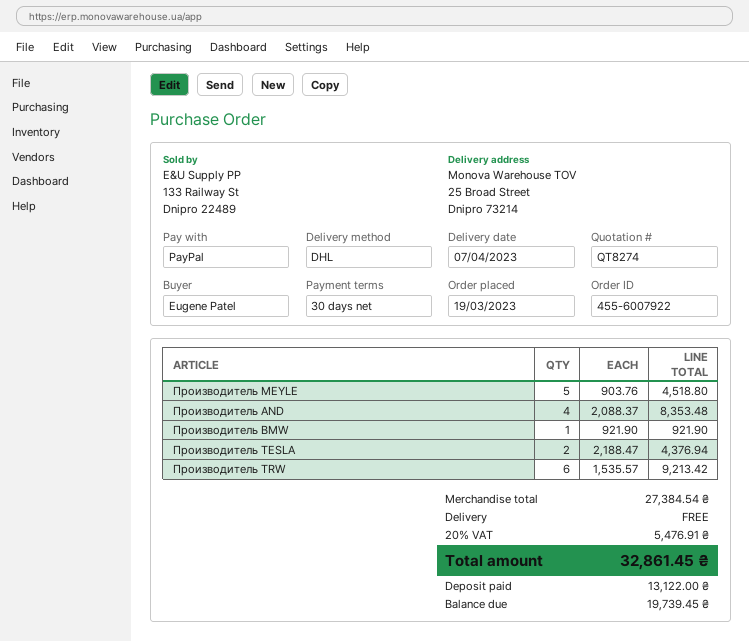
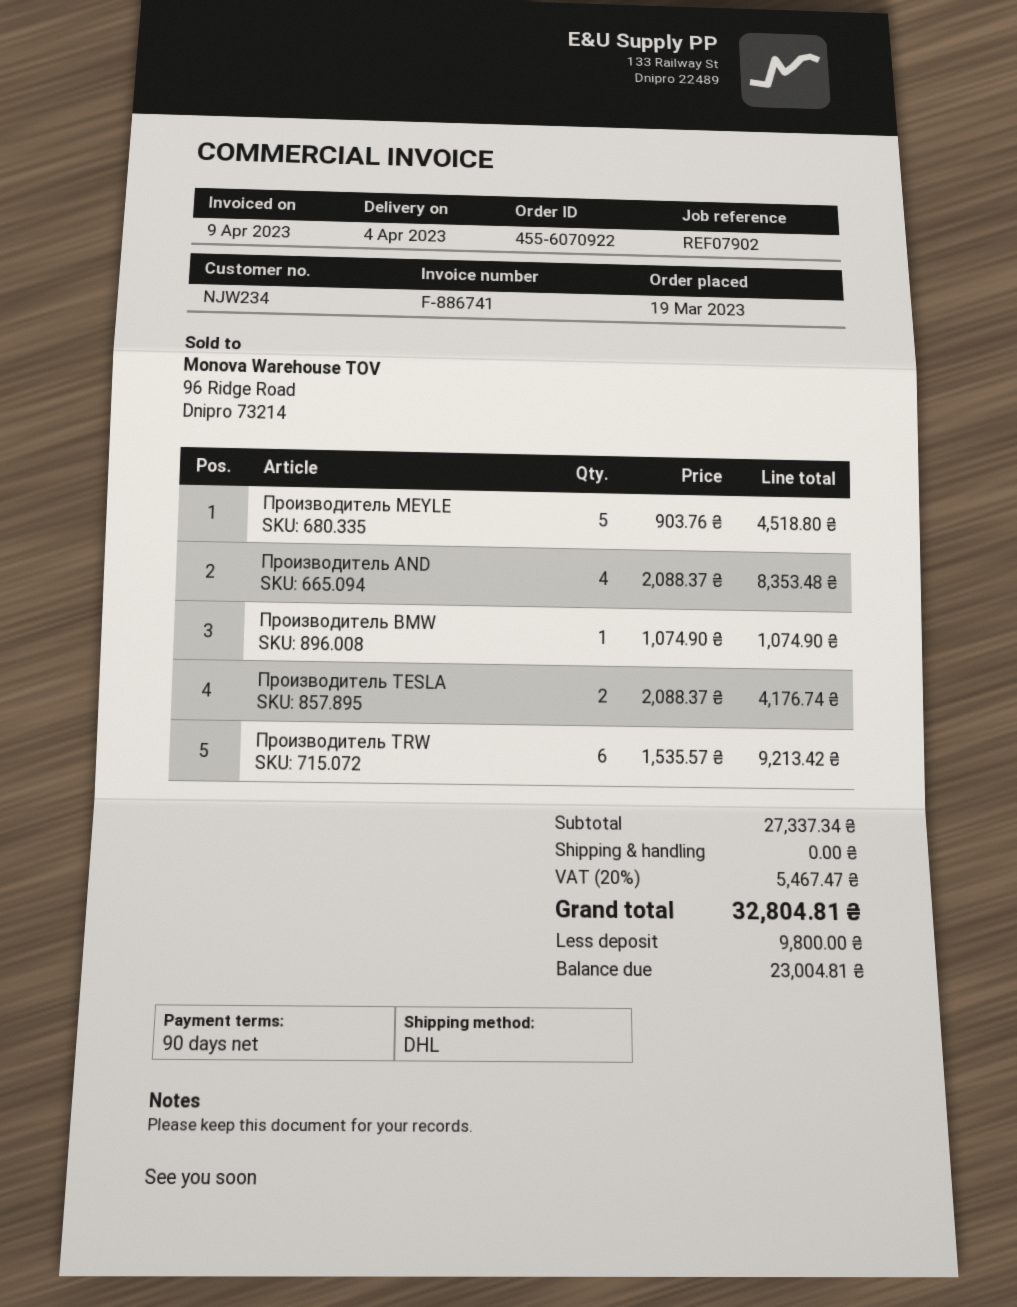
order number: 455-6007922 -> 455-6070922
delivery date: 2023-04-07 -> 2023-04-04
payment terms: 30 days -> 90 days
Производитель BMW: 1 x 921.90 = 921.90 -> 1 x 1074.90 = 1074.90
Производитель TESLA: 2 x 2188.47 = 4376.94 -> 2 x 2088.37 = 4176.74
subtotal: 27384.54 -> 27337.34
tax: 20% = 5476.91 -> 20% = 5467.47
total: 32861.45 -> 32804.81
deposit: 13122.00 -> 9800.00
balance: 19739.45 -> 23004.81

